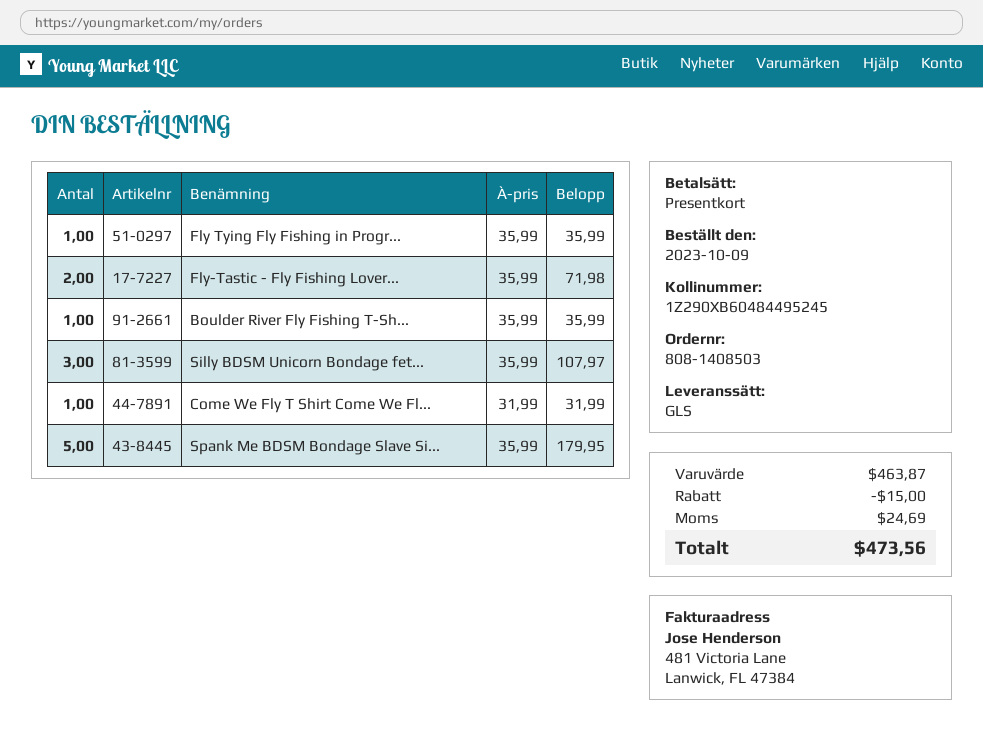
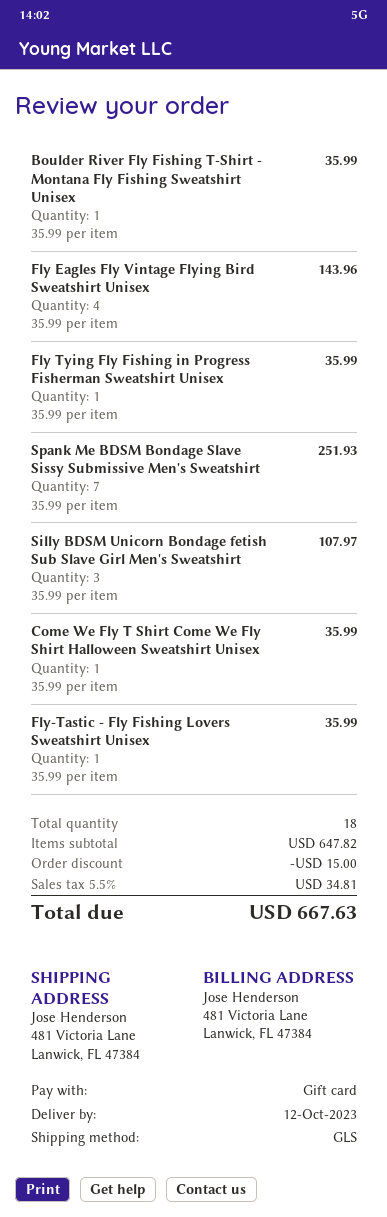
Fly-Tastic - Fly Fishing Lover...: 2 x 35.99 = 71.98 -> 1 x 35.99 = 35.99
Come We Fly T Shirt Come We Fl...: 1 x 31.99 = 31.99 -> 1 x 35.99 = 35.99
Spank Me BDSM Bondage Slave Si...: 5 x 35.99 = 179.95 -> 7 x 35.99 = 251.93
Fly Eagles Fly Vintage Flying Bird Sweatshirt Unisex: none -> 4 x 35.99 = 143.96
subtotal: 463.87 -> 647.82
tax: 24.69 -> 34.81
total: 473.56 -> 667.63

